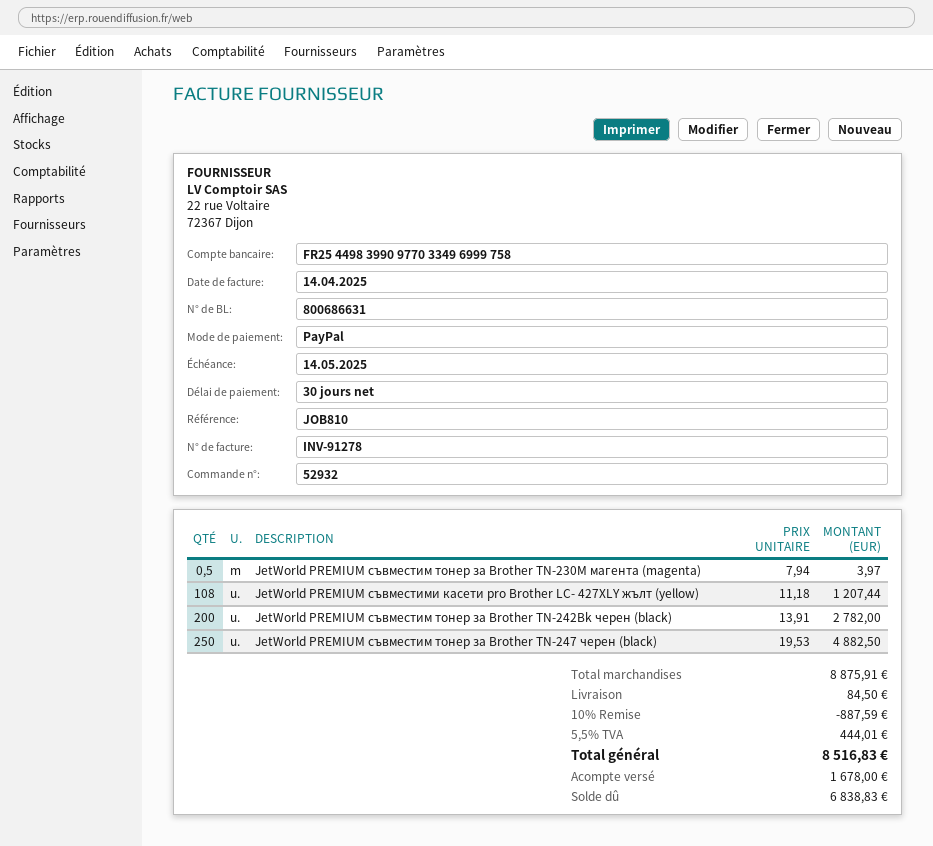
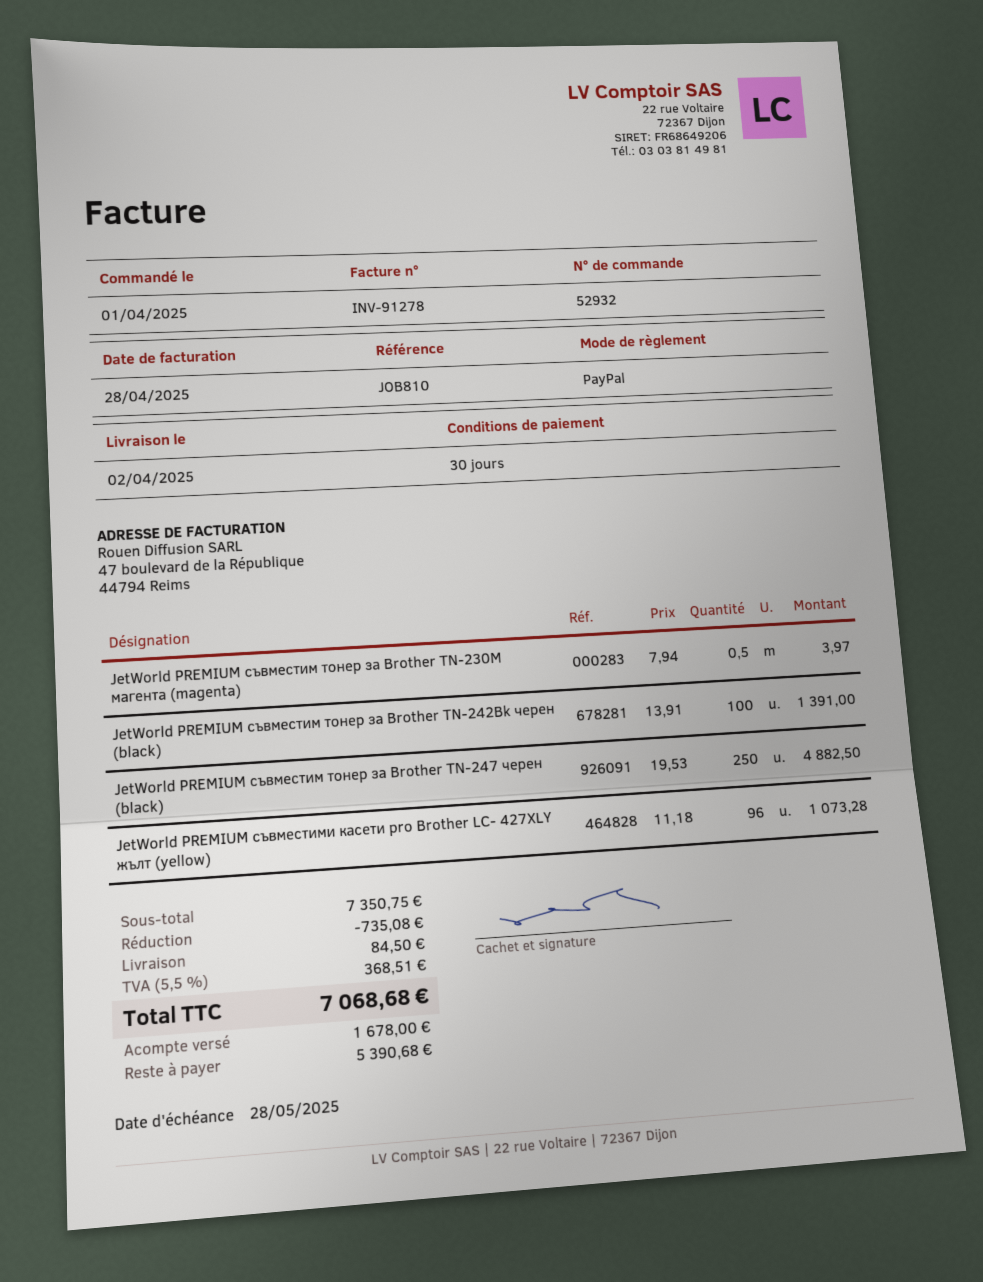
invoice date: 2025-04-14 -> 2025-04-28
due date: 2025-05-14 -> 2025-05-28
JetWorld PREMIUM съвместими касети pro Brother LC- 427XLY жълт (yellow): 108 x 11.18 = 1207.44 -> 96 x 11.18 = 1073.28
JetWorld PREMIUM съвместим тонер за Brother TN-242Bk черен (black): 200 x 13.91 = 2782.00 -> 100 x 13.91 = 1391.00
subtotal: 8875.91 -> 7350.75
discount: 887.59 -> 735.08
tax: 5.5% = 444.01 -> 5.5% = 368.51
total: 8516.83 -> 7068.68
balance: 6838.83 -> 5390.68

